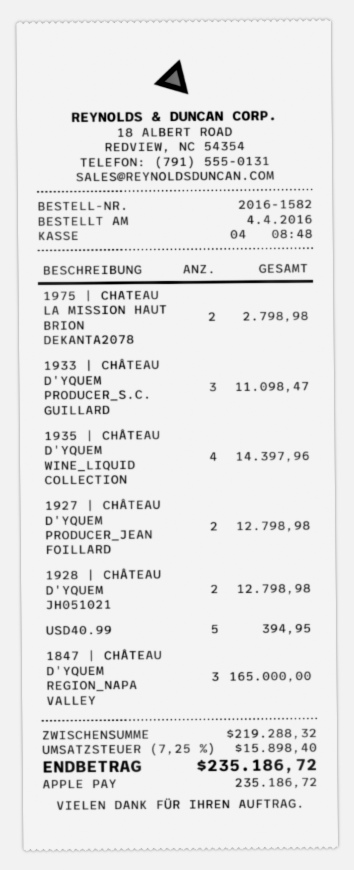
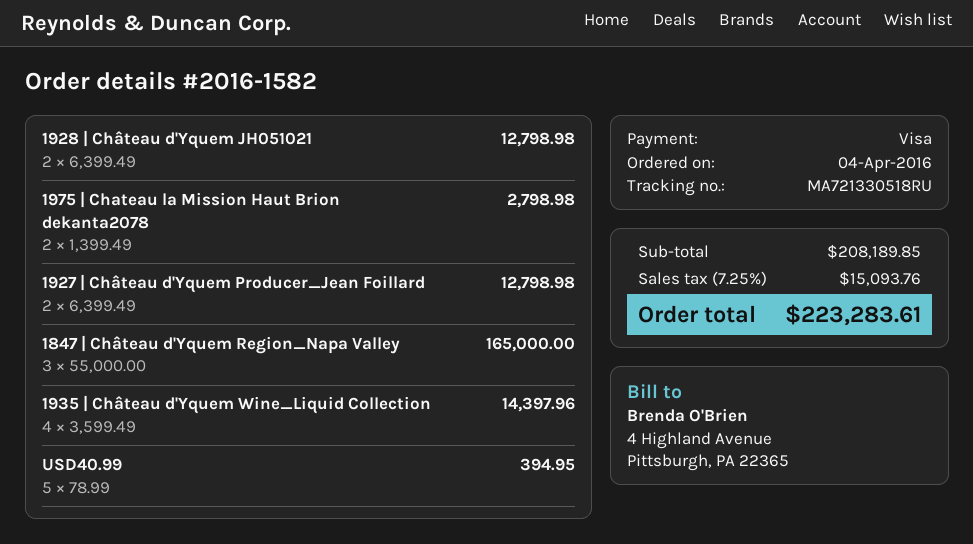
payment method: Apple Pay -> Visa
1933 | CHÂTEAU D'YQUEM PRODUCER_S.C. GUILLARD: 3 for 11098.47 -> none
subtotal: 219288.32 -> 208189.85
tax: 7.25% = 15898.40 -> 7.25% = 15093.76
total: 235186.72 -> 223283.61

